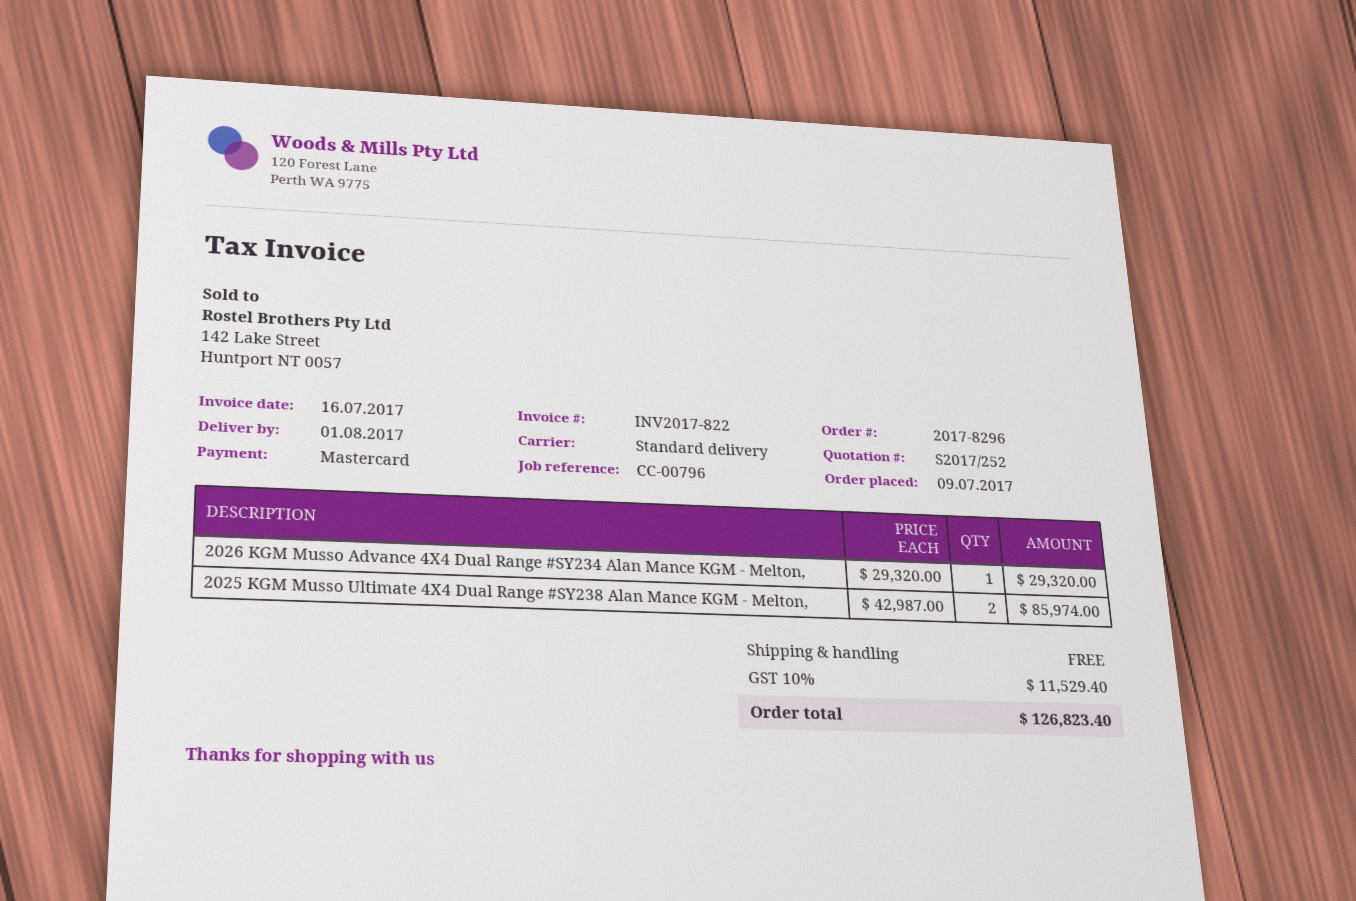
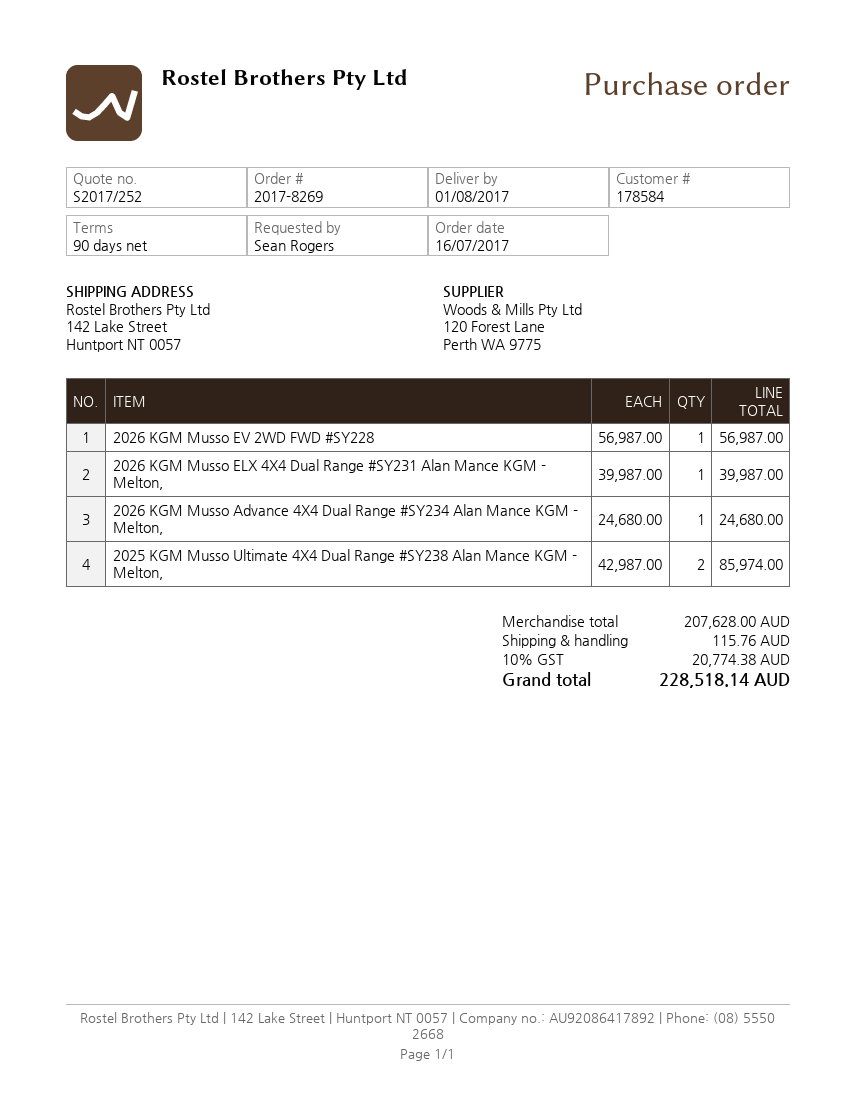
order number: 2017-8296 -> 2017-8269
order date: 2017-07-09 -> 2017-07-16
2026 KGM Musso Advance 4X4 Dual Range #SY234 Alan Mance KGM - Melton,: 1 x 29320.00 = 29320.00 -> 1 x 24680.00 = 24680.00
2026 KGM Musso EV 2WD FWD #SY228: none -> 1 x 56987.00 = 56987.00
2026 KGM Musso ELX 4X4 Dual Range #SY231 Alan Mance KGM - Melton,: none -> 1 x 39987.00 = 39987.00
shipping: 0.00 -> 115.76
tax: 10% = 11529.40 -> 10% = 20774.38
total: 126823.40 -> 228518.14

